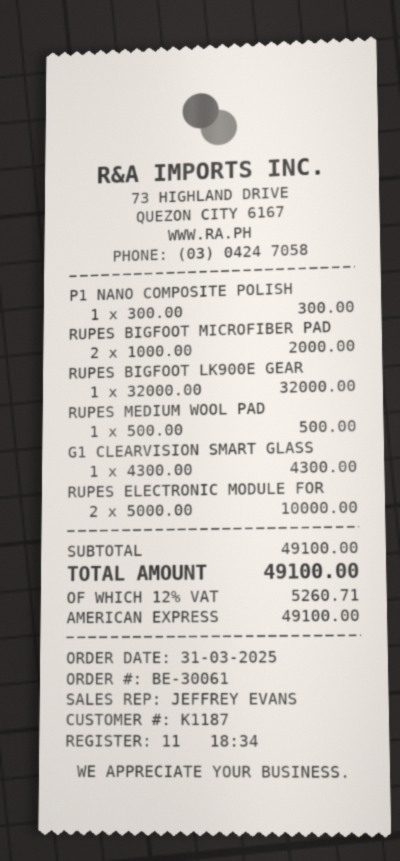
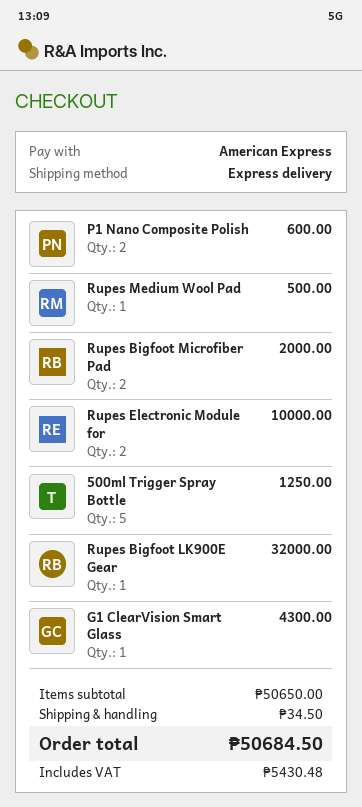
P1 NANO COMPOSITE POLISH: 1 for 300.00 -> 2 for 600.00
500ml Trigger Spray Bottle: none -> 5 for 1250.00
subtotal: 49100.00 -> 50650.00
shipping: none -> 34.50
tax: 5260.71 -> 5430.48
total: 49100.00 -> 50684.50

